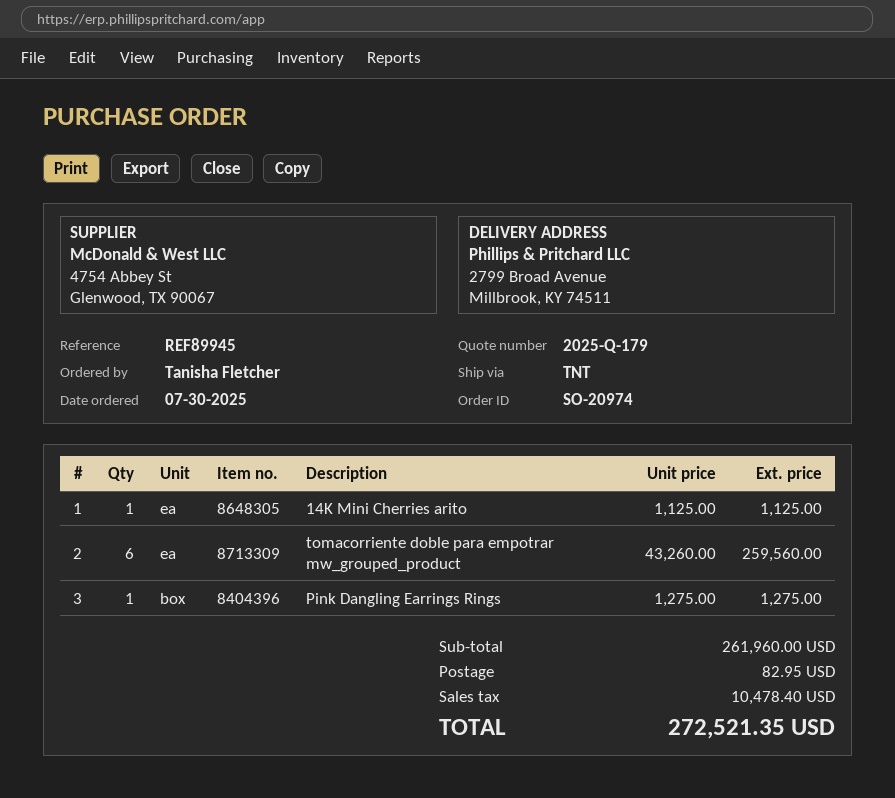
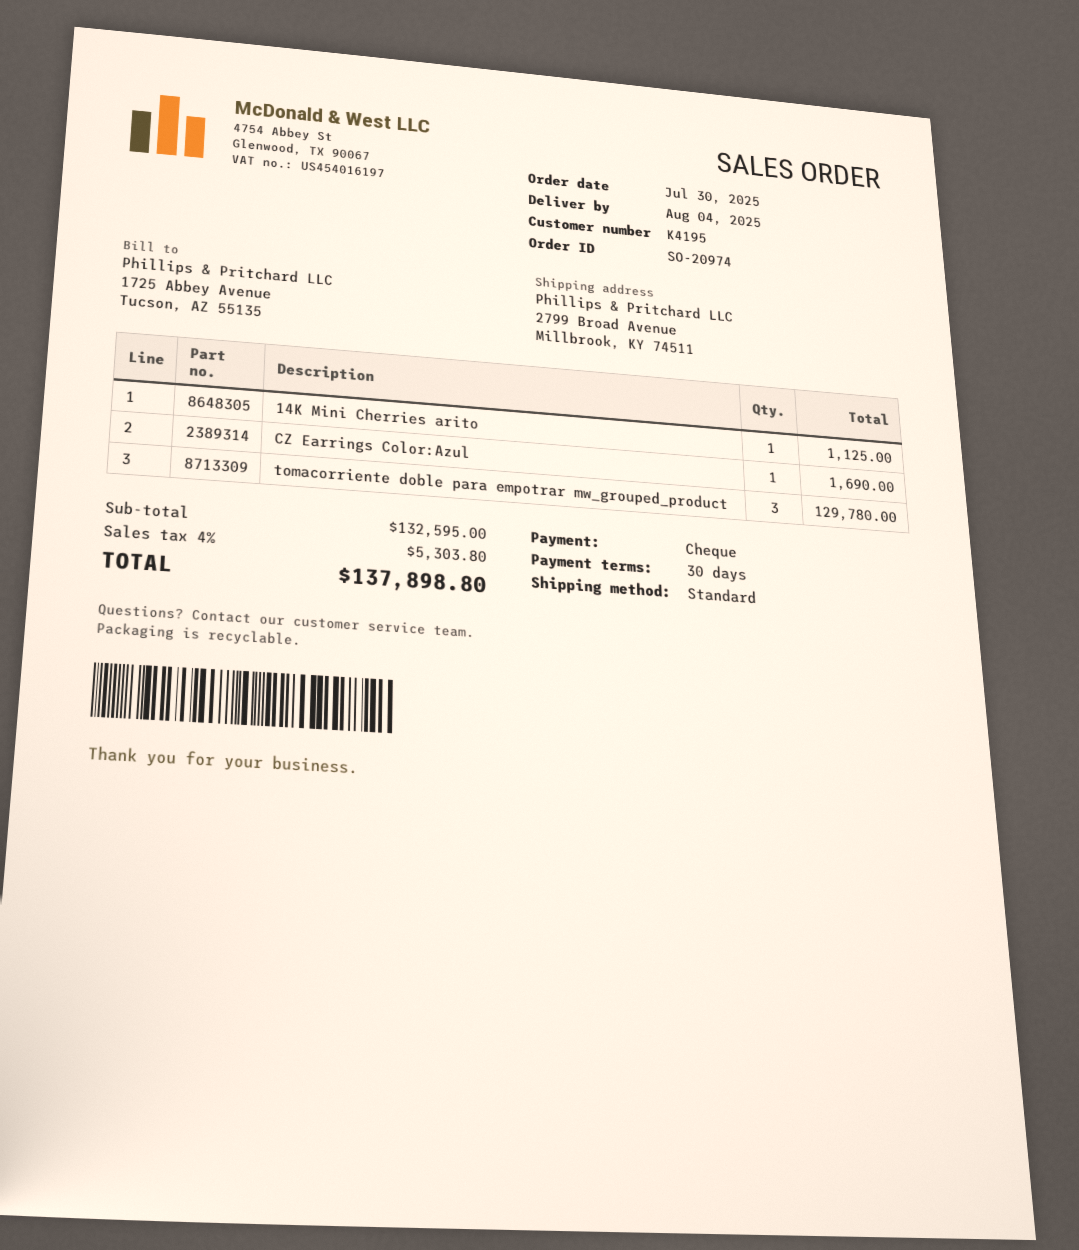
shipping method: TNT -> standard
tomacorriente doble para empotrar mw_grouped_product: 6 for 259560.00 -> 3 for 129780.00
Pink Dangling Earrings Rings: 1 for 1275.00 -> none
CZ Earrings Color:Azul: none -> 1 for 1690.00
subtotal: 261960.00 -> 132595.00
shipping: 82.95 -> none
tax: 10478.40 -> 5303.80
total: 272521.35 -> 137898.80

